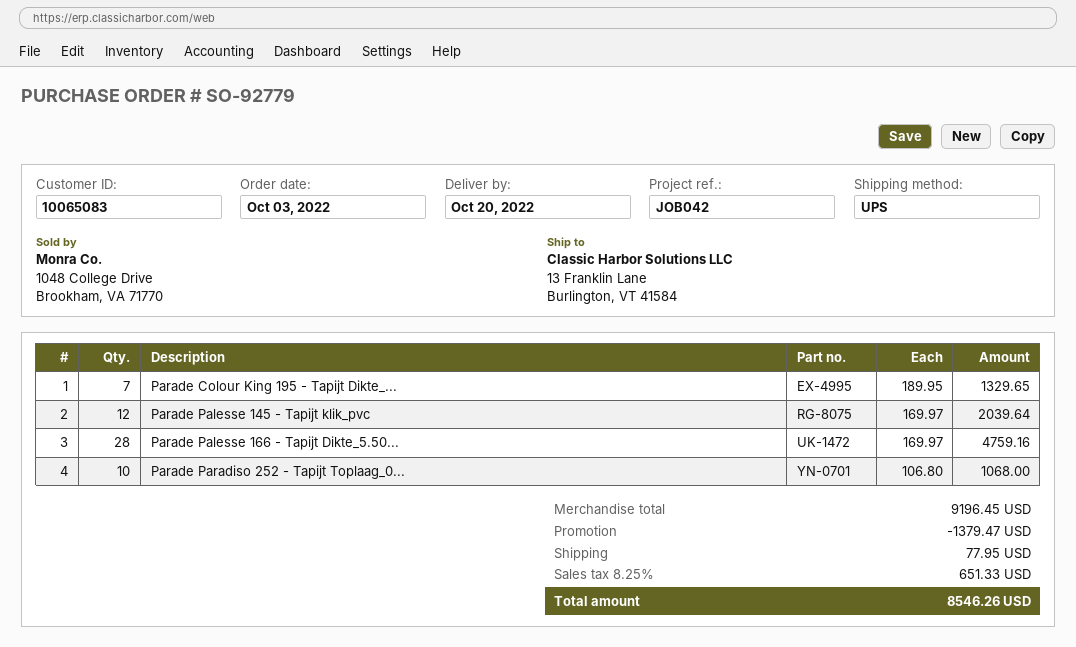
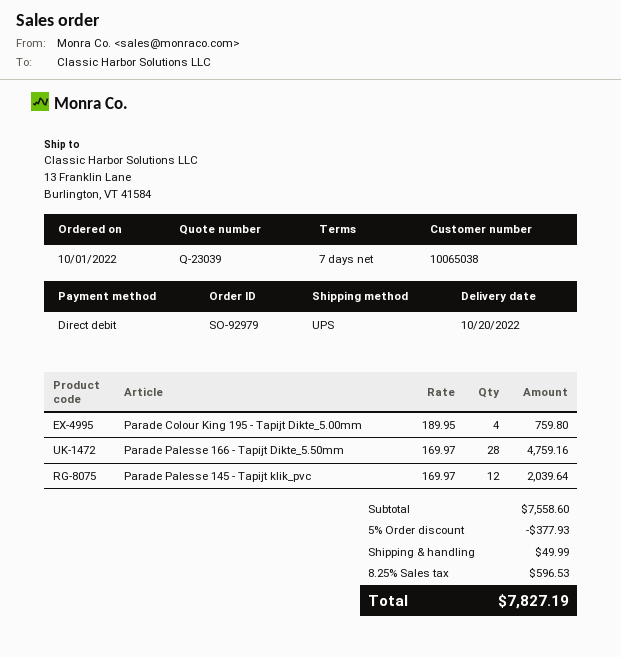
order number: SO-92779 -> SO-92979
order date: 2022-10-03 -> 2022-10-01
customer number: 10065083 -> 10065038
Parade Colour King 195 - Tapijt Dikte_...: 7 x 189.95 = 1329.65 -> 4 x 189.95 = 759.80
Parade Paradiso 252 - Tapijt Toplaag_0...: 10 x 106.80 = 1068.00 -> none
subtotal: 9196.45 -> 7558.60
discount: 1379.47 -> 377.93
shipping: 77.95 -> 49.99
tax: 8.25% = 651.33 -> 8.25% = 596.53
total: 8546.26 -> 7827.19

